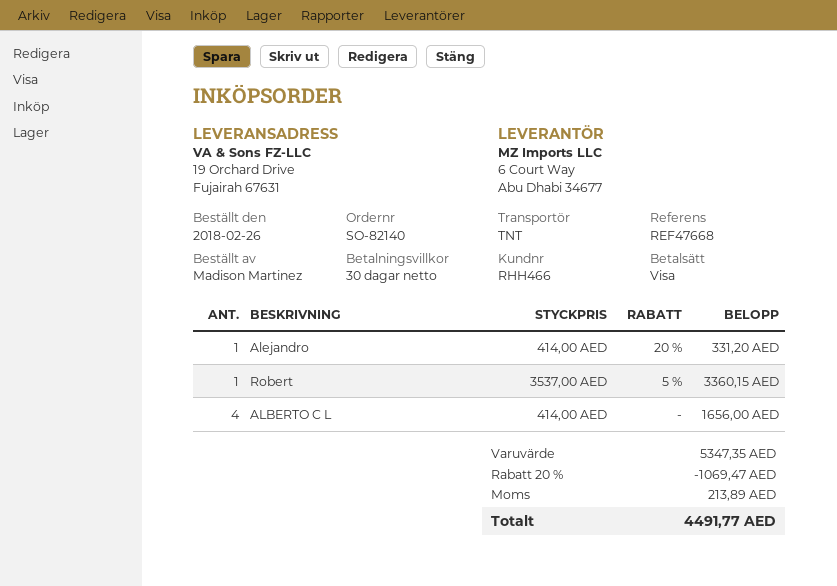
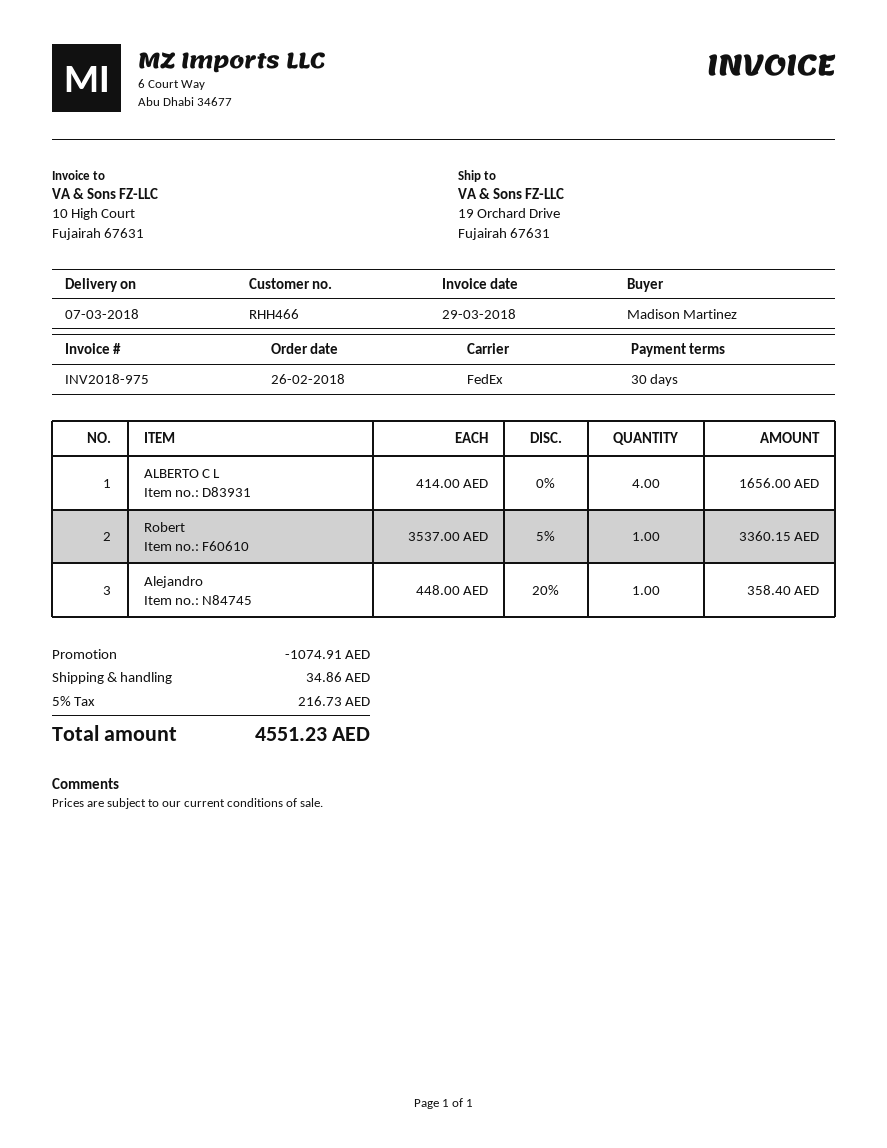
shipping method: TNT -> FedEx
Alejandro: 1 x 414.00 - 20% = 331.20 -> 1 x 448.00 - 20% = 358.40
discount: 1069.47 -> 1074.91
shipping: none -> 34.86
tax: 213.89 -> 216.73
total: 4491.77 -> 4551.23

